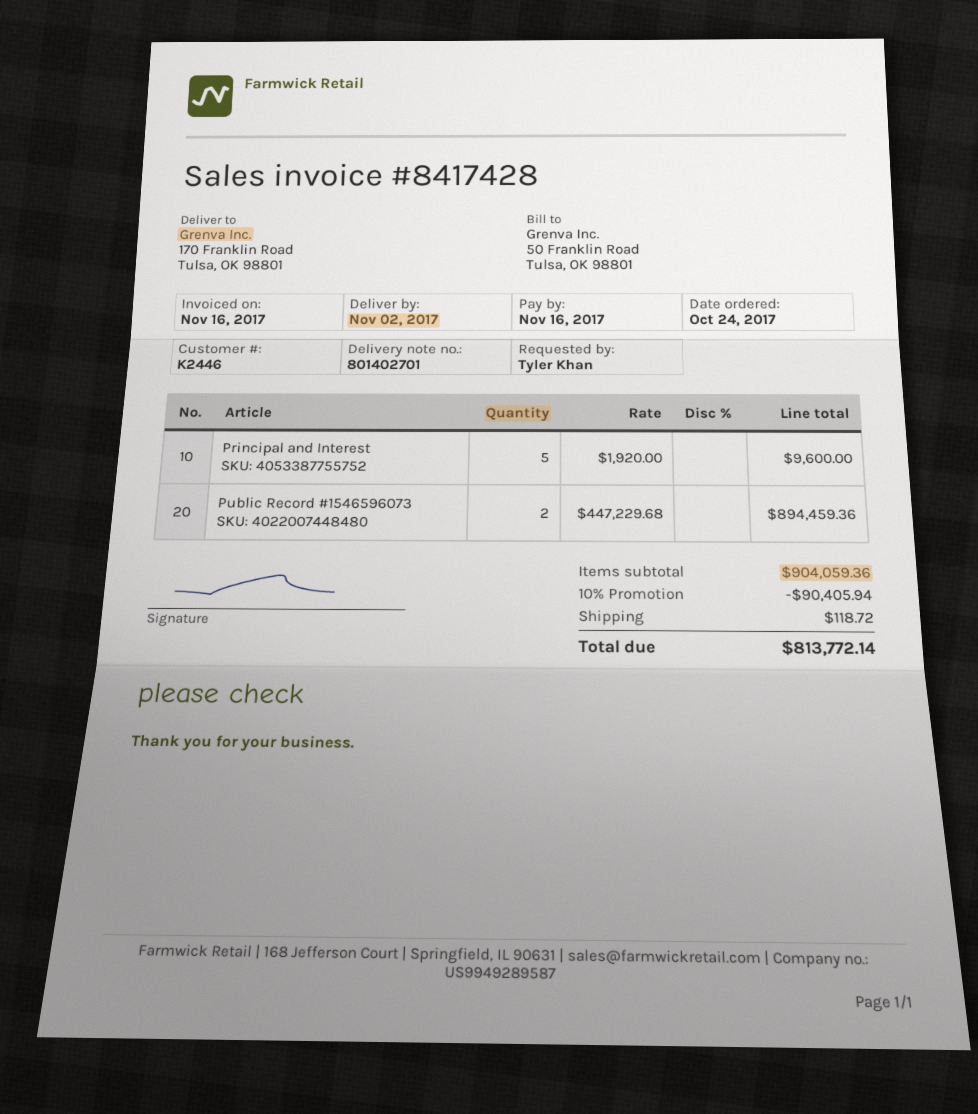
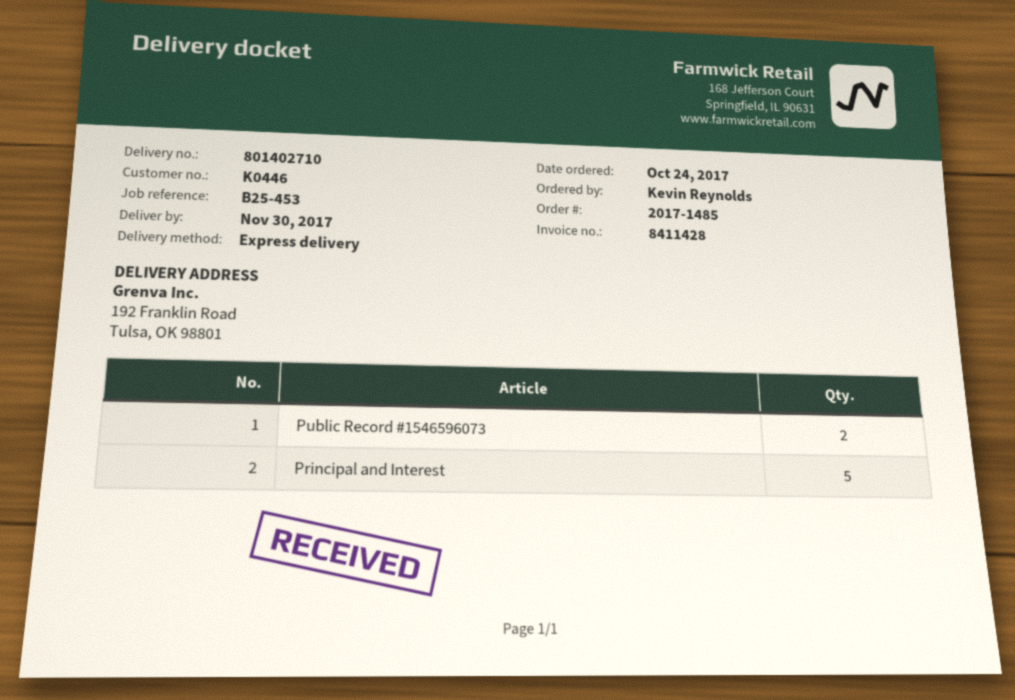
delivery note number: 801402701 -> 801402710
delivery date: 2017-11-02 -> 2017-11-30
invoice number: 8417428 -> 8411428
customer number: K2446 -> K0446
ordered by: Tyler Khan -> Kevin Reynolds
ship to: 170 Franklin Road, Tulsa, OK 98801 -> 192 Franklin Road, Tulsa, OK 98801

